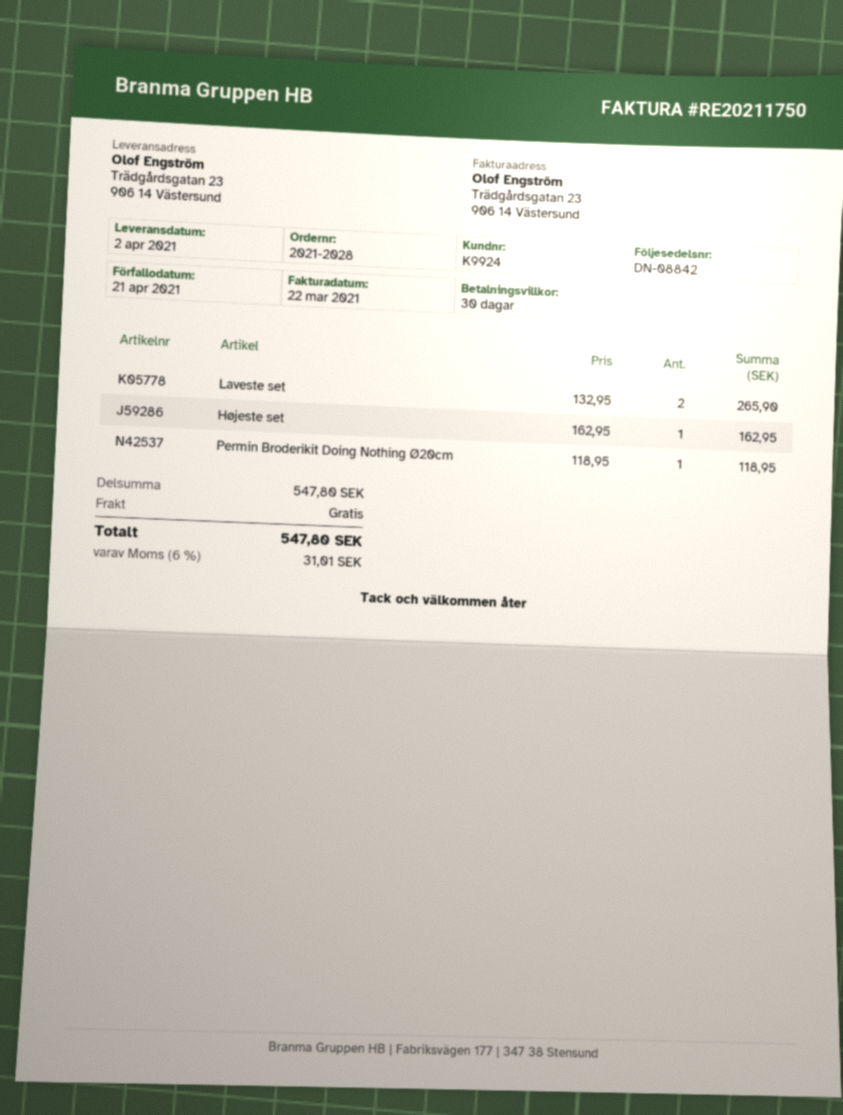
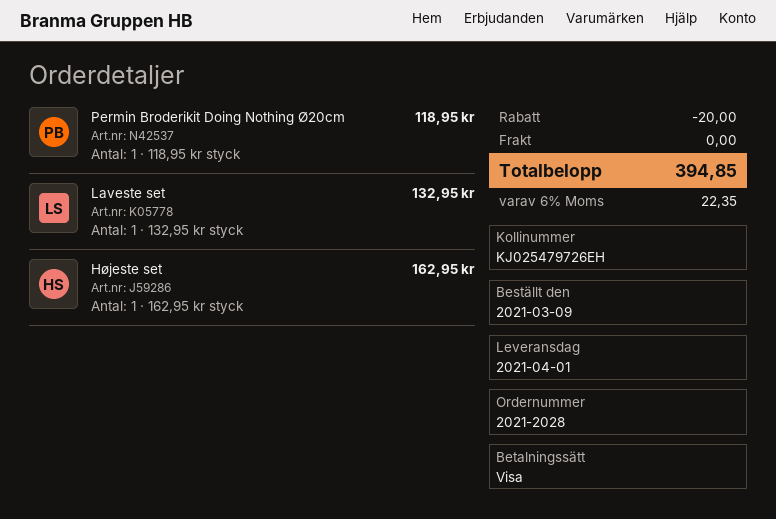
delivery date: 2021-04-02 -> 2021-04-01
Laveste set: 2 x 132.95 = 265.90 -> 1 x 132.95 = 132.95
discount: none -> 20.00
tax: 6% = 31.01 -> 6% = 22.35
total: 547.80 -> 394.85

